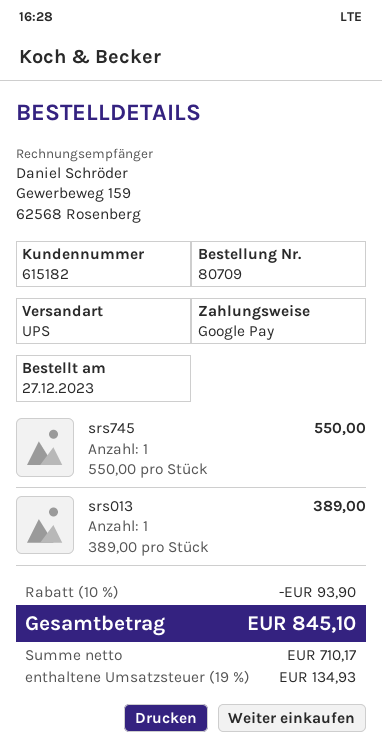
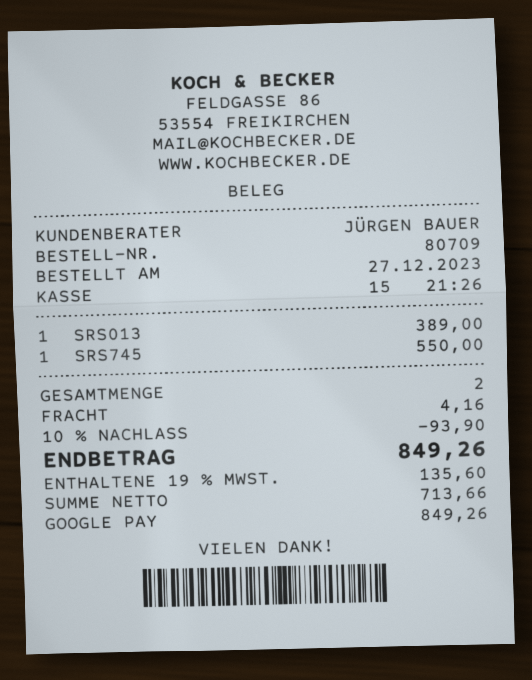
shipping: none -> 4.16
net: 710.17 -> 713.66
tax: 19% = 134.93 -> 19% = 135.60
total: 845.10 -> 849.26

